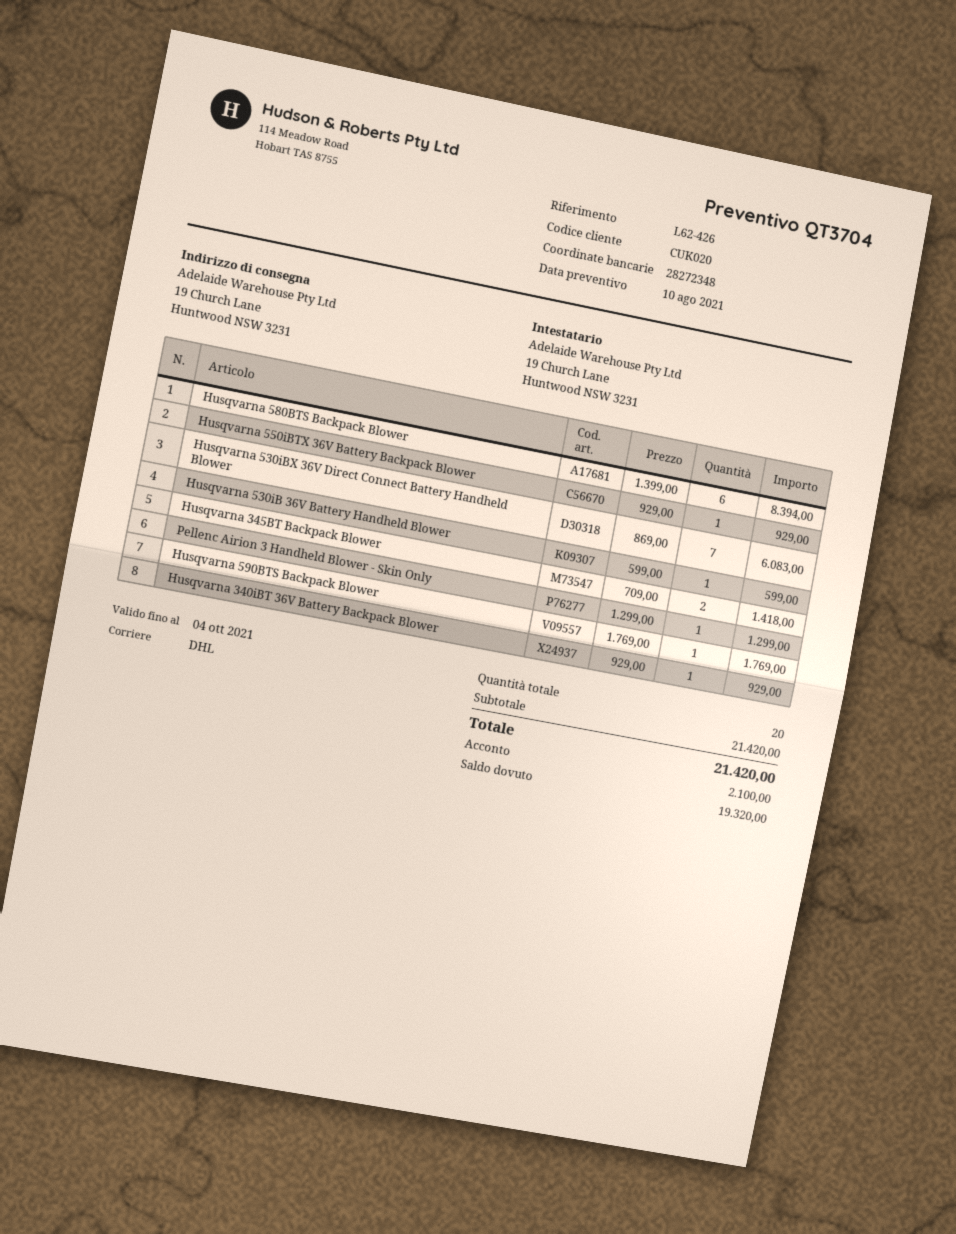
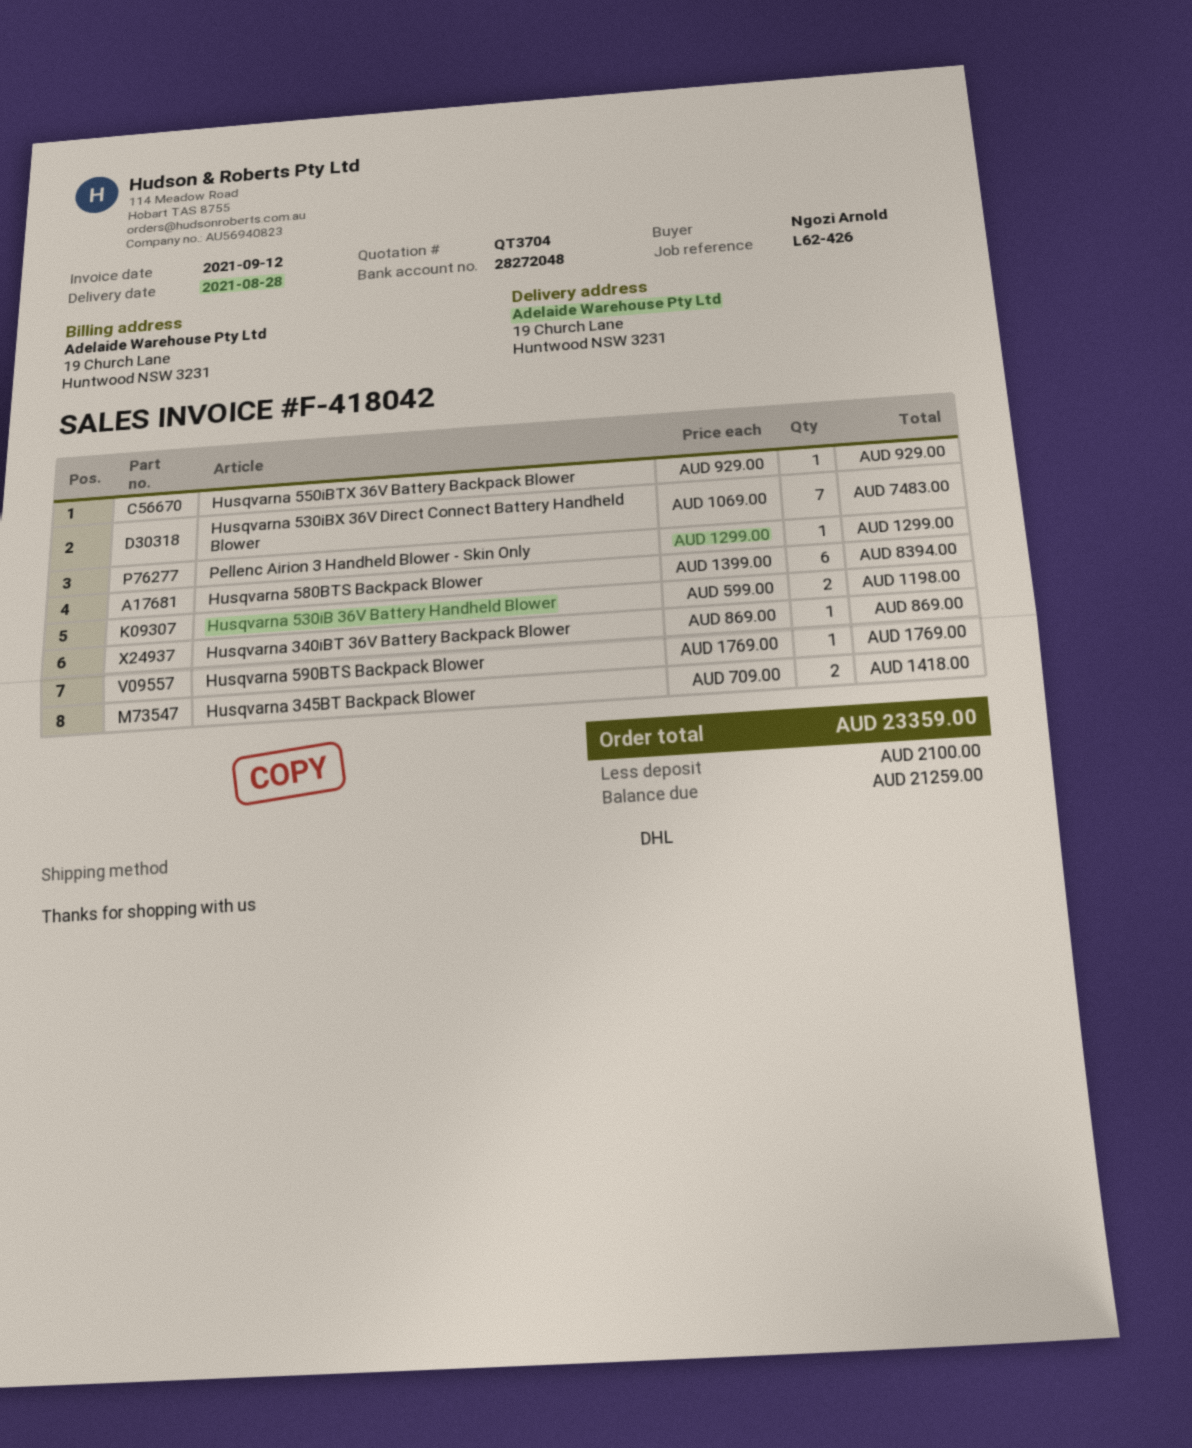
bank account: 28272348 -> 28272048
Husqvarna 530iBX 36V Direct Connect Battery Handheld Blower: 7 x 869.00 = 6083.00 -> 7 x 1069.00 = 7483.00
Husqvarna 530iB 36V Battery Handheld Blower: 1 x 599.00 = 599.00 -> 2 x 599.00 = 1198.00
Husqvarna 340iBT 36V Battery Backpack Blower: 1 x 929.00 = 929.00 -> 1 x 869.00 = 869.00
total: 21420.00 -> 23359.00
balance: 19320.00 -> 21259.00

